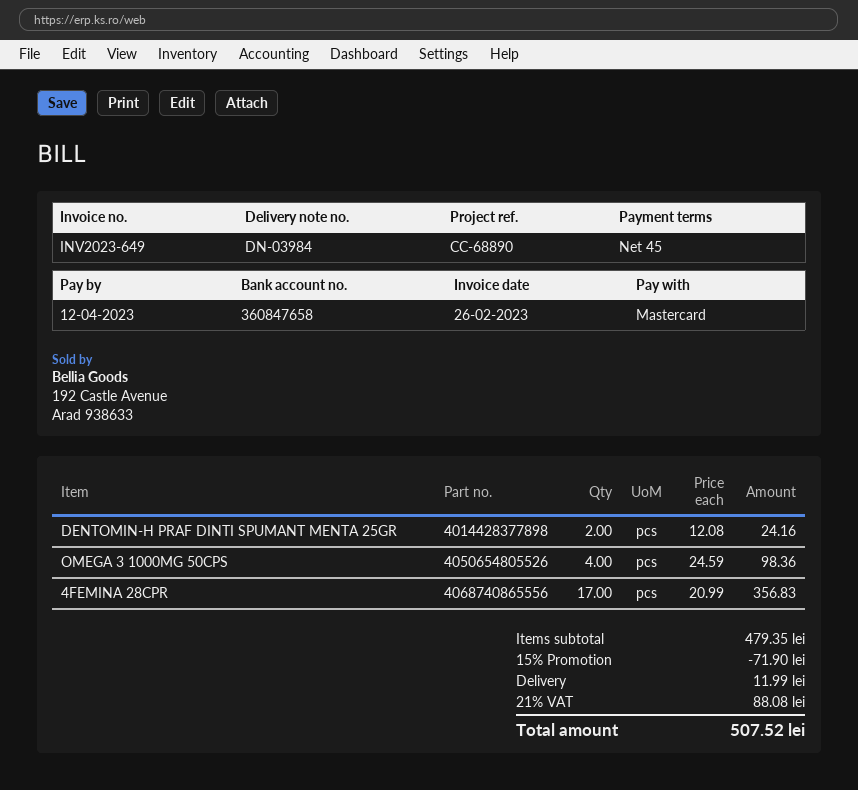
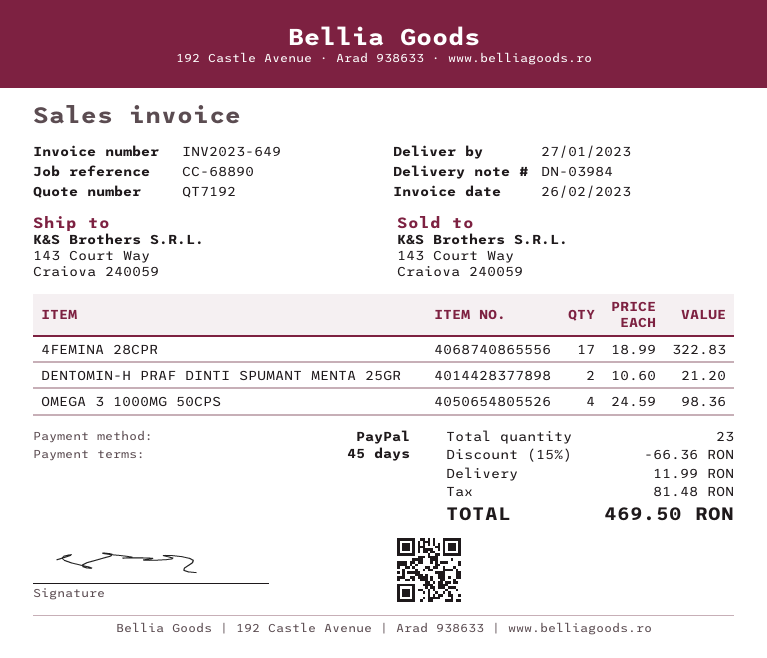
payment method: Mastercard -> PayPal
DENTOMIN-H PRAF DINTI SPUMANT MENTA 25GR: 2 x 12.08 = 24.16 -> 2 x 10.60 = 21.20
4FEMINA 28CPR: 17 x 20.99 = 356.83 -> 17 x 18.99 = 322.83
discount: 15% = 71.90 -> 15% = 66.36
tax: 88.08 -> 81.48
total: 507.52 -> 469.50

